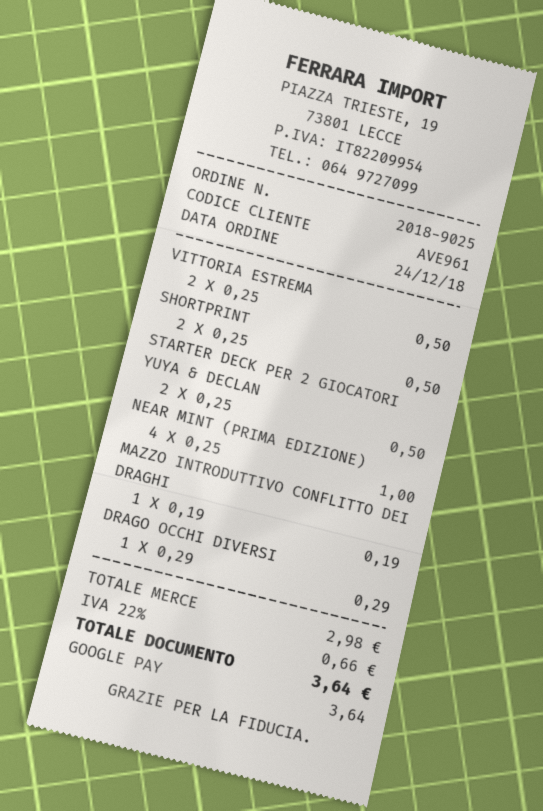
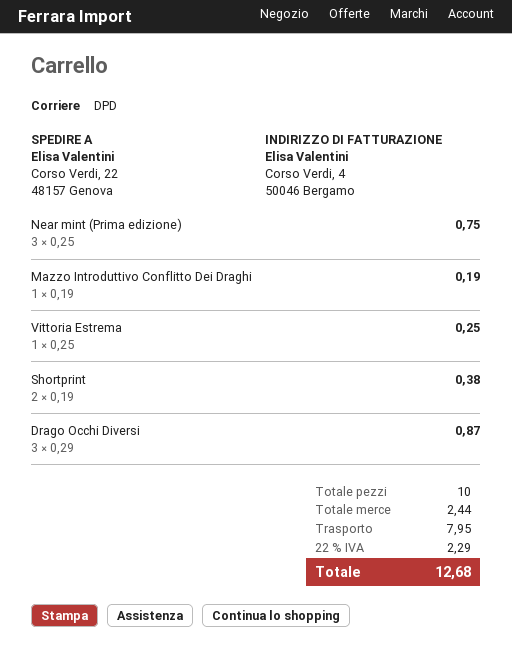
VITTORIA ESTREMA: 2 x 0.25 = 0.50 -> 1 x 0.25 = 0.25
SHORTPRINT: 2 x 0.25 = 0.50 -> 2 x 0.19 = 0.38
STARTER DECK PER 2 GIOCATORI YUYA & DECLAN: 2 x 0.25 = 0.50 -> none
NEAR MINT (PRIMA EDIZIONE): 4 x 0.25 = 1.00 -> 3 x 0.25 = 0.75
DRAGO OCCHI DIVERSI: 1 x 0.29 = 0.29 -> 3 x 0.29 = 0.87
subtotal: 2.98 -> 2.44
shipping: none -> 7.95
tax: 22% = 0.66 -> 22% = 2.29
total: 3.64 -> 12.68

